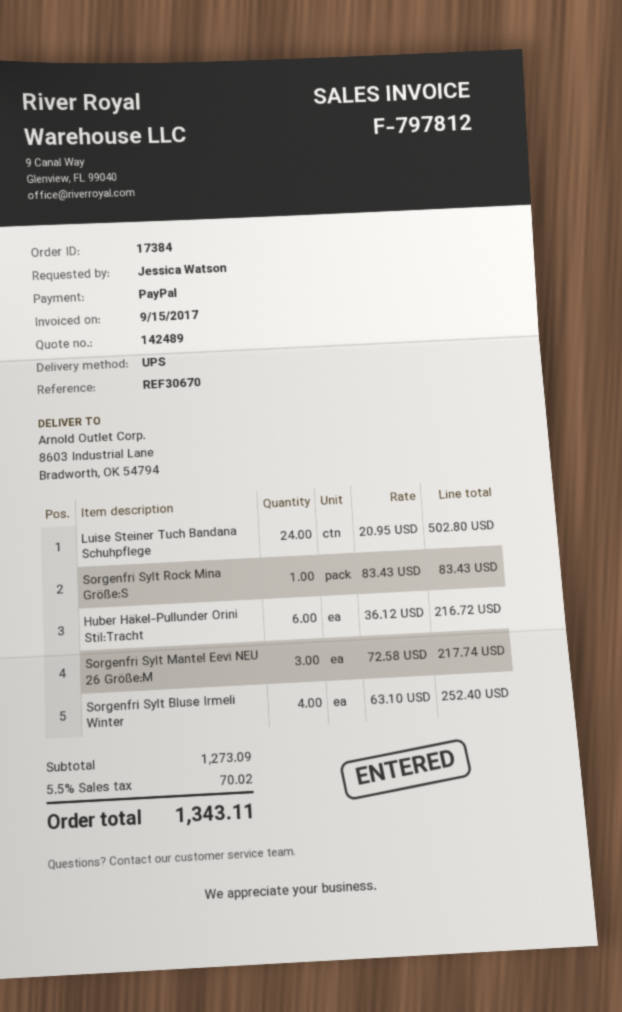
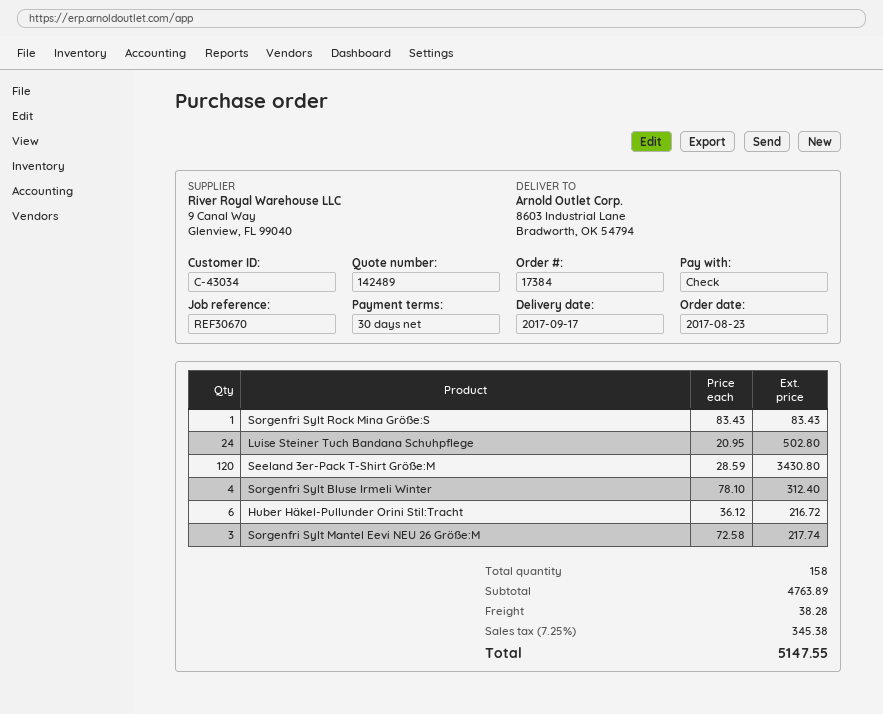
payment method: PayPal -> cheque
Sorgenfri Sylt Bluse Irmeli Winter: 4 x 63.10 = 252.40 -> 4 x 78.10 = 312.40
Seeland 3er-Pack T-Shirt Größe:M: none -> 120 x 28.59 = 3430.80
subtotal: 1273.09 -> 4763.89
shipping: none -> 38.28
tax: 5.5% = 70.02 -> 7.25% = 345.38
total: 1343.11 -> 5147.55

